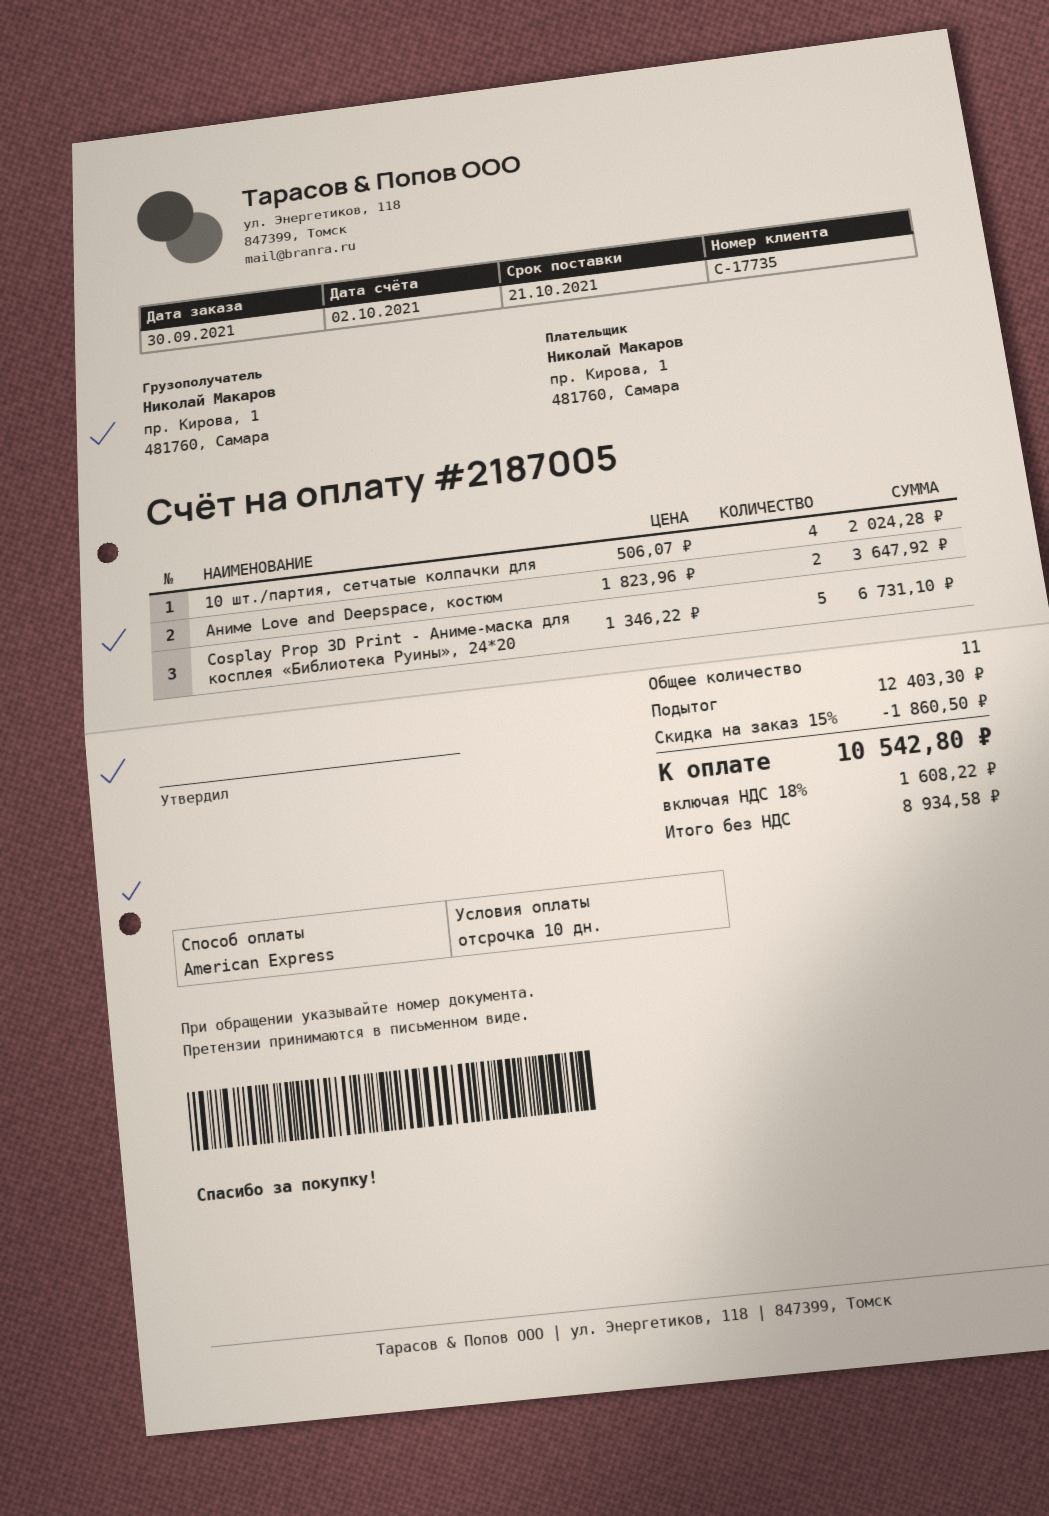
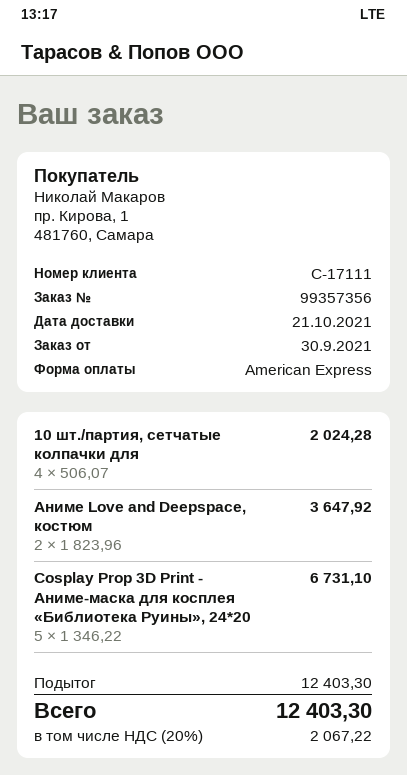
customer number: C-17735 -> C-17111
discount: 15% = 1860.50 -> none
tax: 18% = 1608.22 -> 20% = 2067.22
total: 10542.80 -> 12403.30

